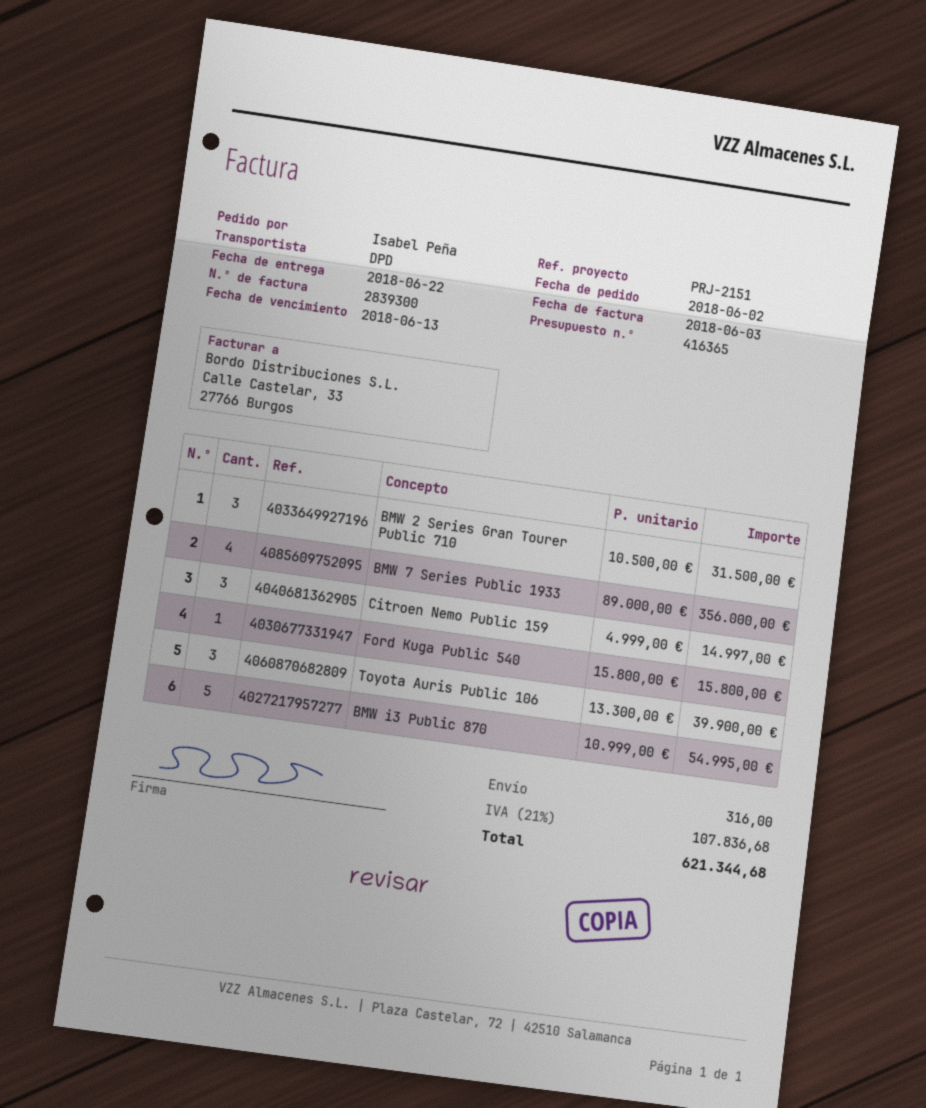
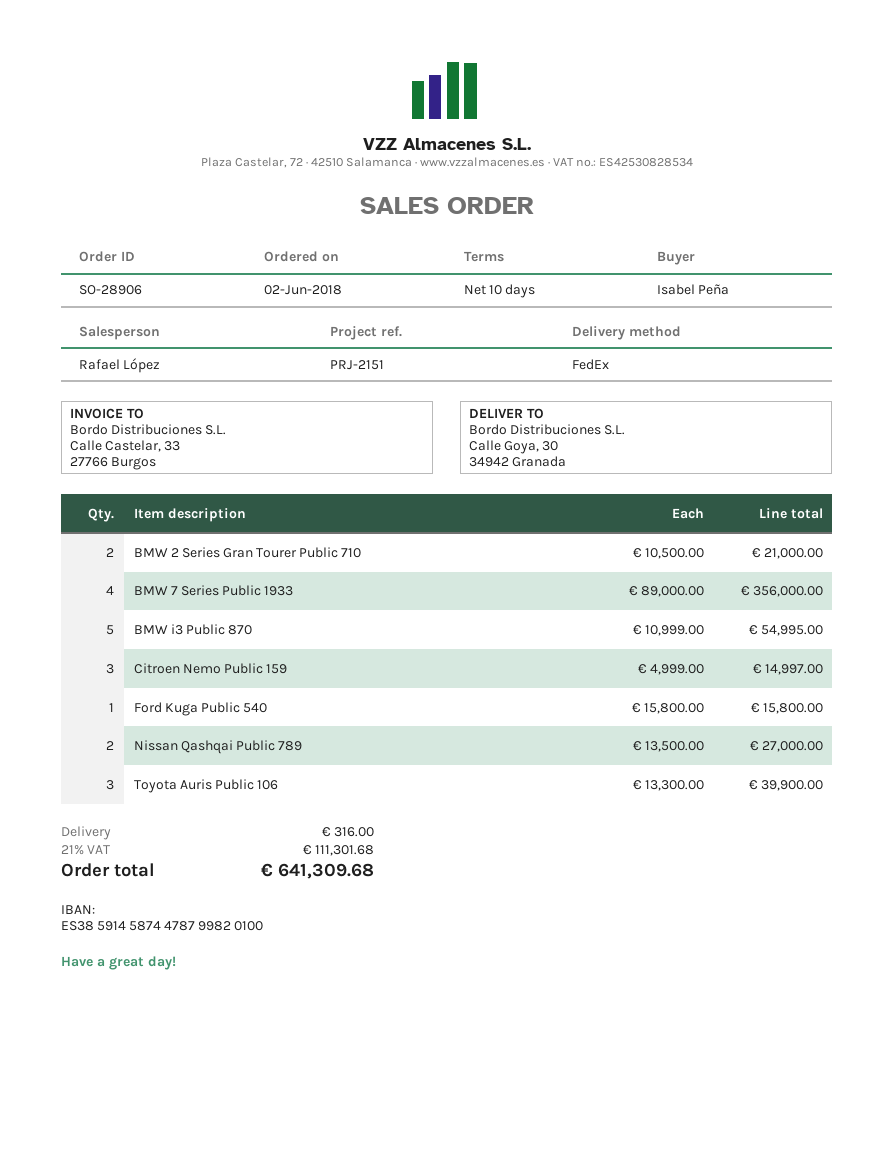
shipping method: DPD -> FedEx
BMW 2 Series Gran Tourer Public 710: 3 x 10500.00 = 31500.00 -> 2 x 10500.00 = 21000.00
Nissan Qashqai Public 789: none -> 2 x 13500.00 = 27000.00
tax: 21% = 107836.68 -> 21% = 111301.68
total: 621344.68 -> 641309.68

